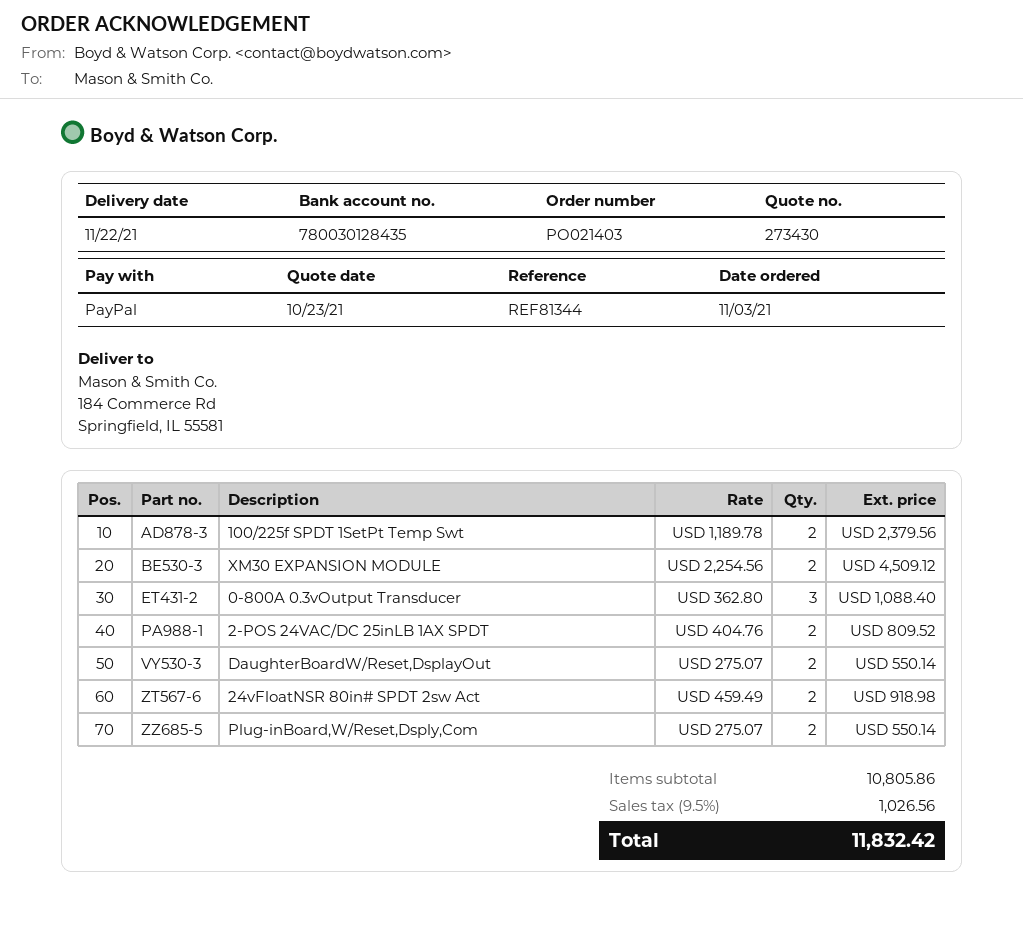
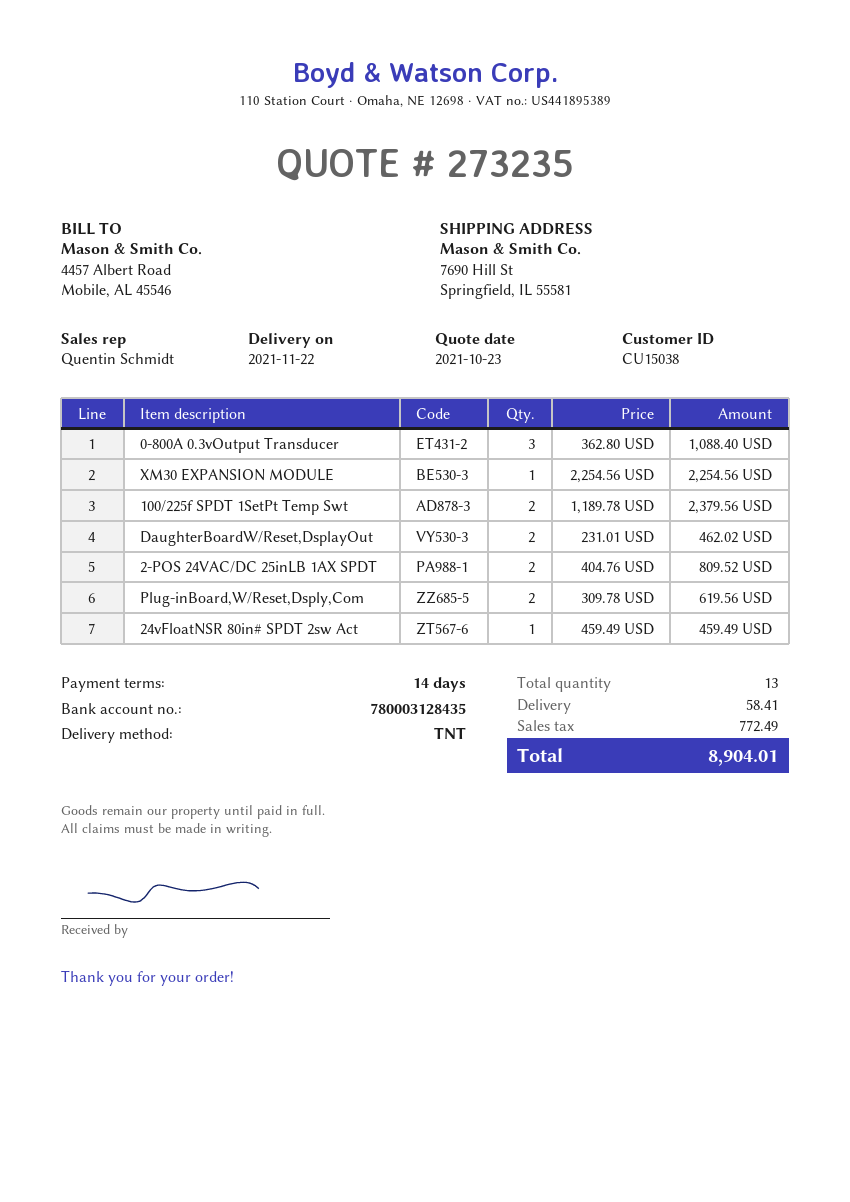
quote number: 273430 -> 273235
bank account: 780030128435 -> 780003128435
ship to: 184 Commerce Rd, Springfield, IL 55581 -> 7690 Hill St, Springfield, IL 55581
XM30 EXPANSION MODULE: 2 x 2254.56 = 4509.12 -> 1 x 2254.56 = 2254.56
DaughterBoardW/Reset,DsplayOut: 2 x 275.07 = 550.14 -> 2 x 231.01 = 462.02
24vFloatNSR 80in# SPDT 2sw Act: 2 x 459.49 = 918.98 -> 1 x 459.49 = 459.49
Plug-inBoard,W/Reset,Dsply,Com: 2 x 275.07 = 550.14 -> 2 x 309.78 = 619.56
shipping: none -> 58.41
tax: 1026.56 -> 772.49
total: 11832.42 -> 8904.01

